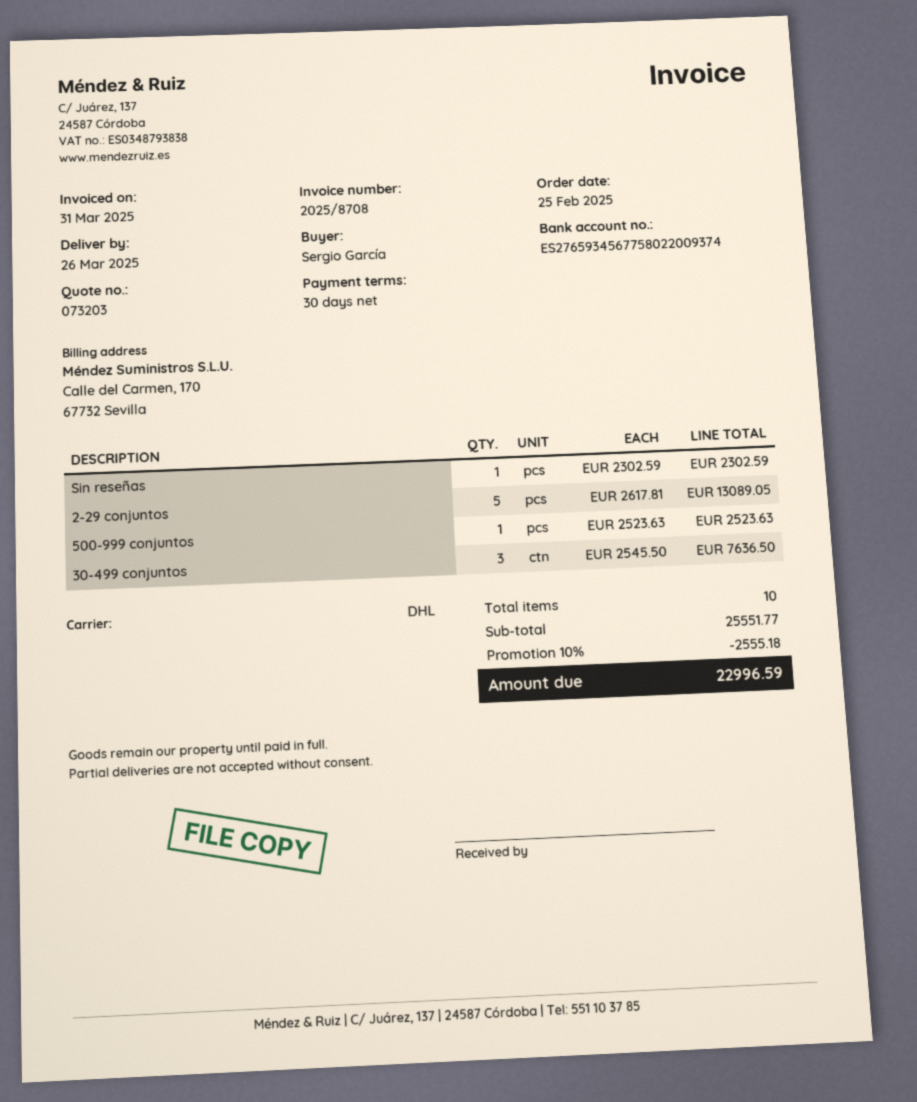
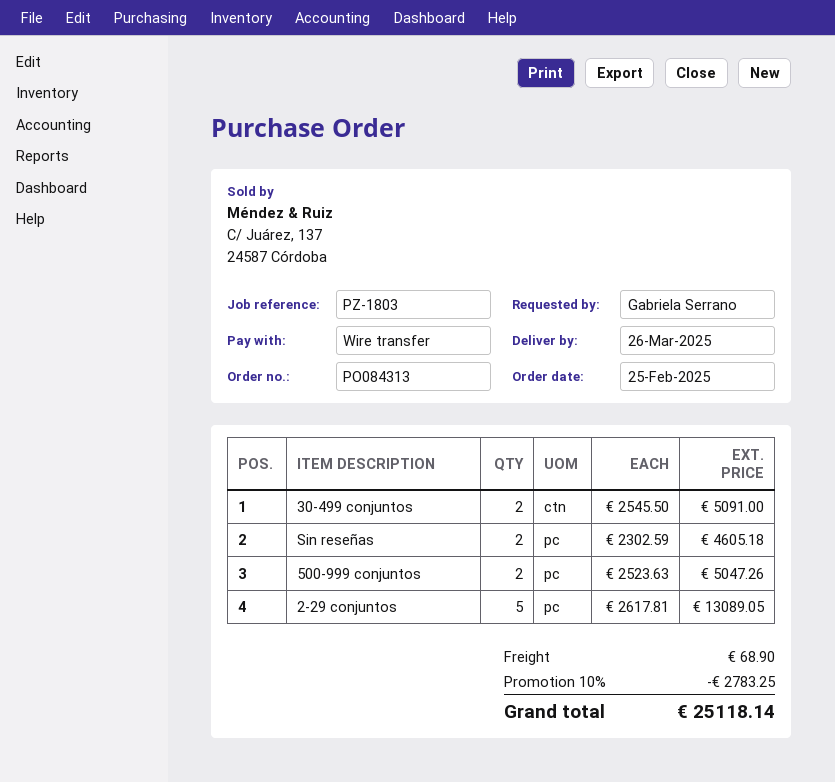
ordered by: Sergio García -> Gabriela Serrano
Sin reseñas: 1 x 2302.59 = 2302.59 -> 2 x 2302.59 = 4605.18
500-999 conjuntos: 1 x 2523.63 = 2523.63 -> 2 x 2523.63 = 5047.26
30-499 conjuntos: 3 x 2545.50 = 7636.50 -> 2 x 2545.50 = 5091.00
discount: 10% = 2555.18 -> 10% = 2783.25
shipping: none -> 68.90
total: 22996.59 -> 25118.14

